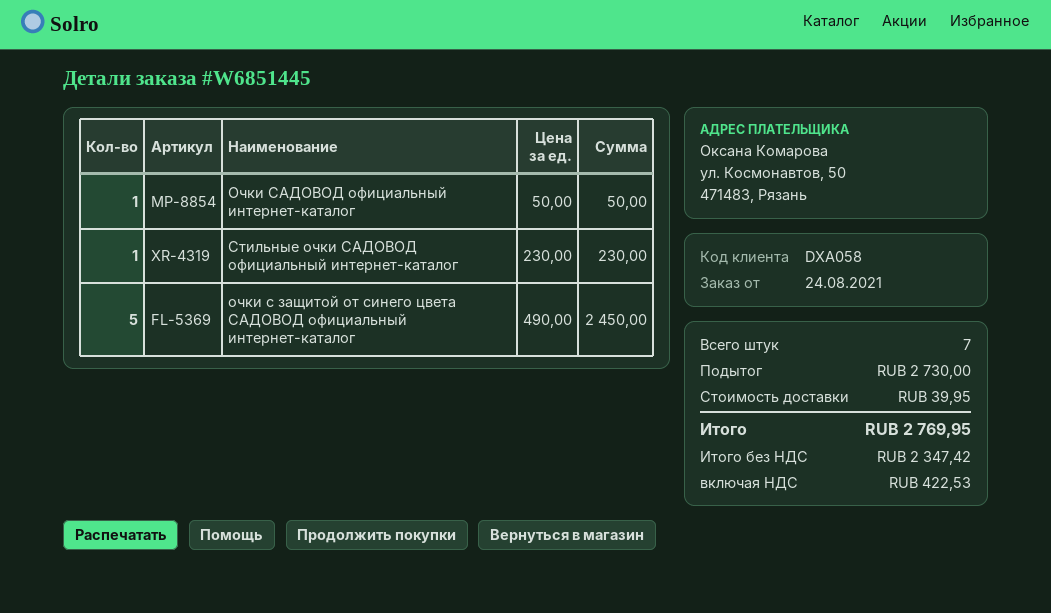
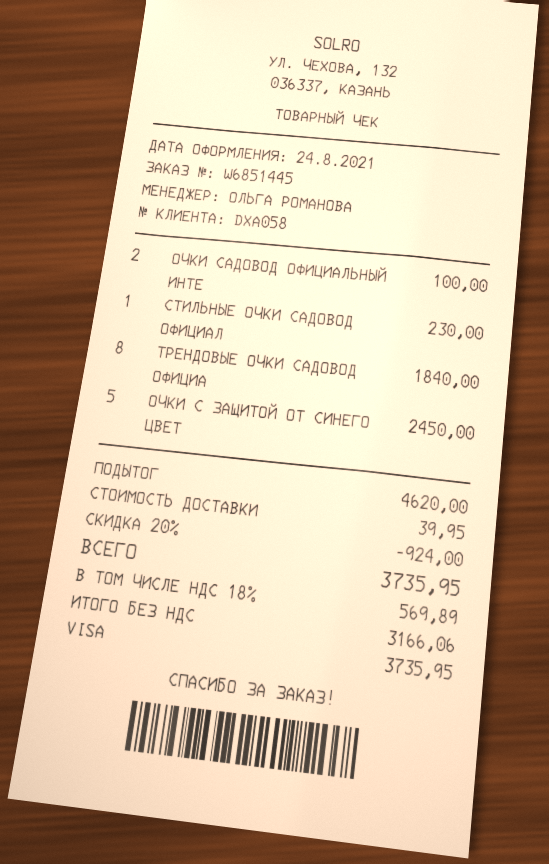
Очки САДОВОД официальный интернет-каталог: 1 for 50.00 -> 2 for 100.00
ТРЕНДОВЫЕ ОЧКИ САДОВОД ОФИЦИА: none -> 8 for 1840.00
subtotal: 2730.00 -> 4620.00
discount: none -> 20% = 924.00
net: 2347.42 -> 3166.06
tax: 422.53 -> 569.89
total: 2769.95 -> 3735.95

